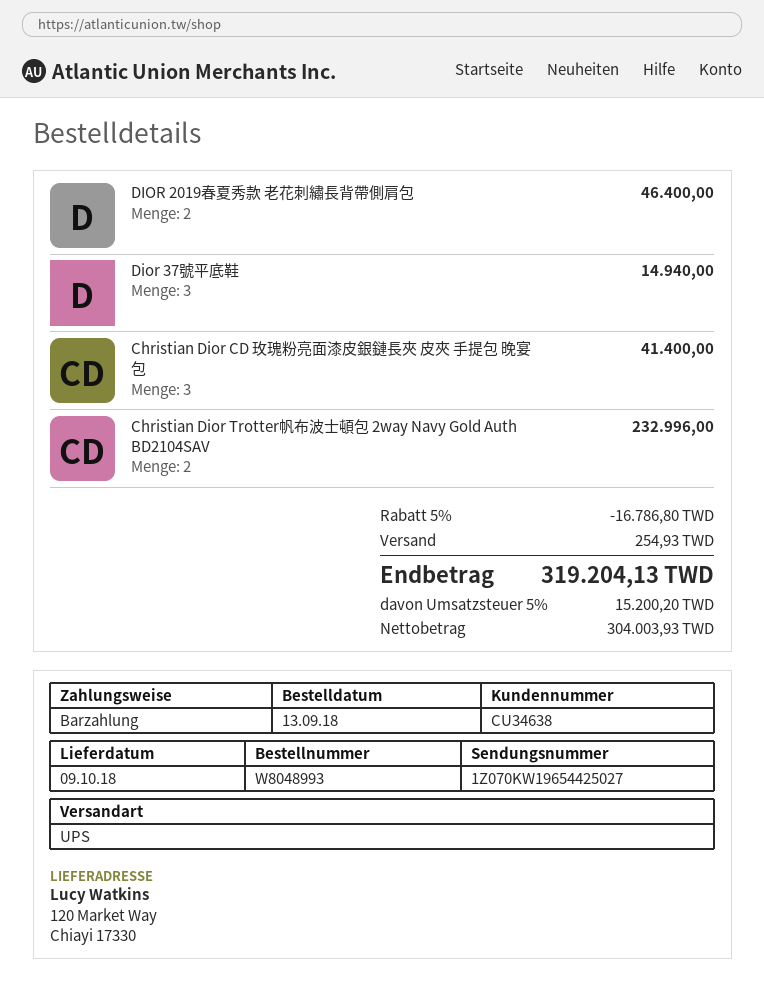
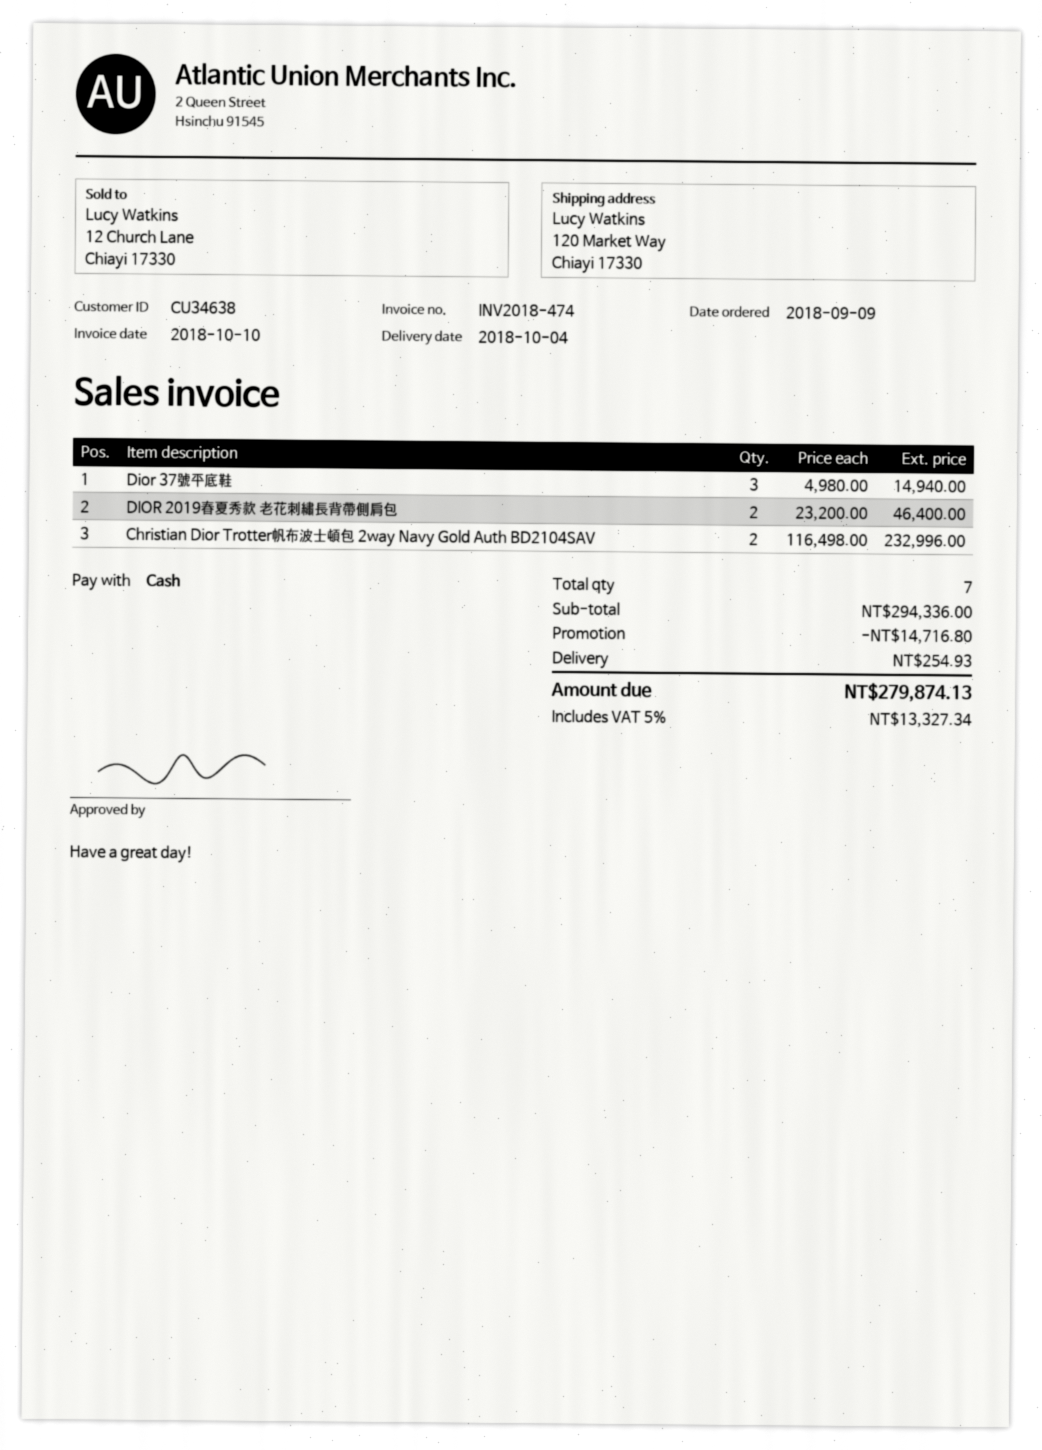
order date: 2018-09-13 -> 2018-09-09
delivery date: 2018-10-09 -> 2018-10-04
Christian Dior CD 玫瑰粉亮面漆皮銀鏈長夾 皮夾 手提包 晚宴包: 3 for 41400.00 -> none
discount: 16786.80 -> 14716.80
tax: 5% = 15200.20 -> 5% = 13327.34
total: 319204.13 -> 279874.13

